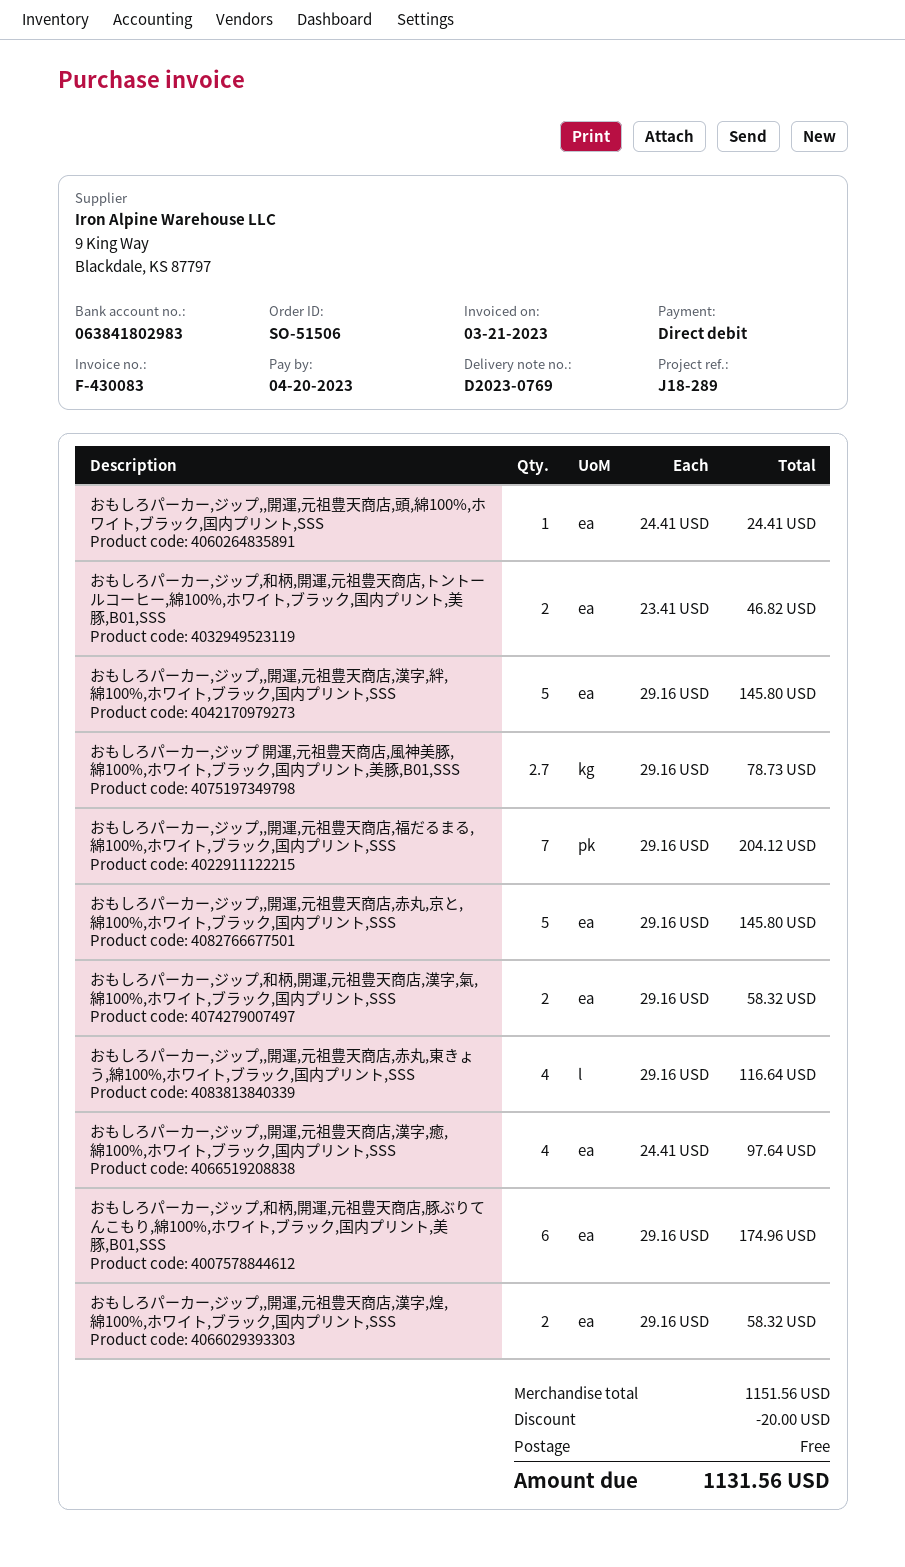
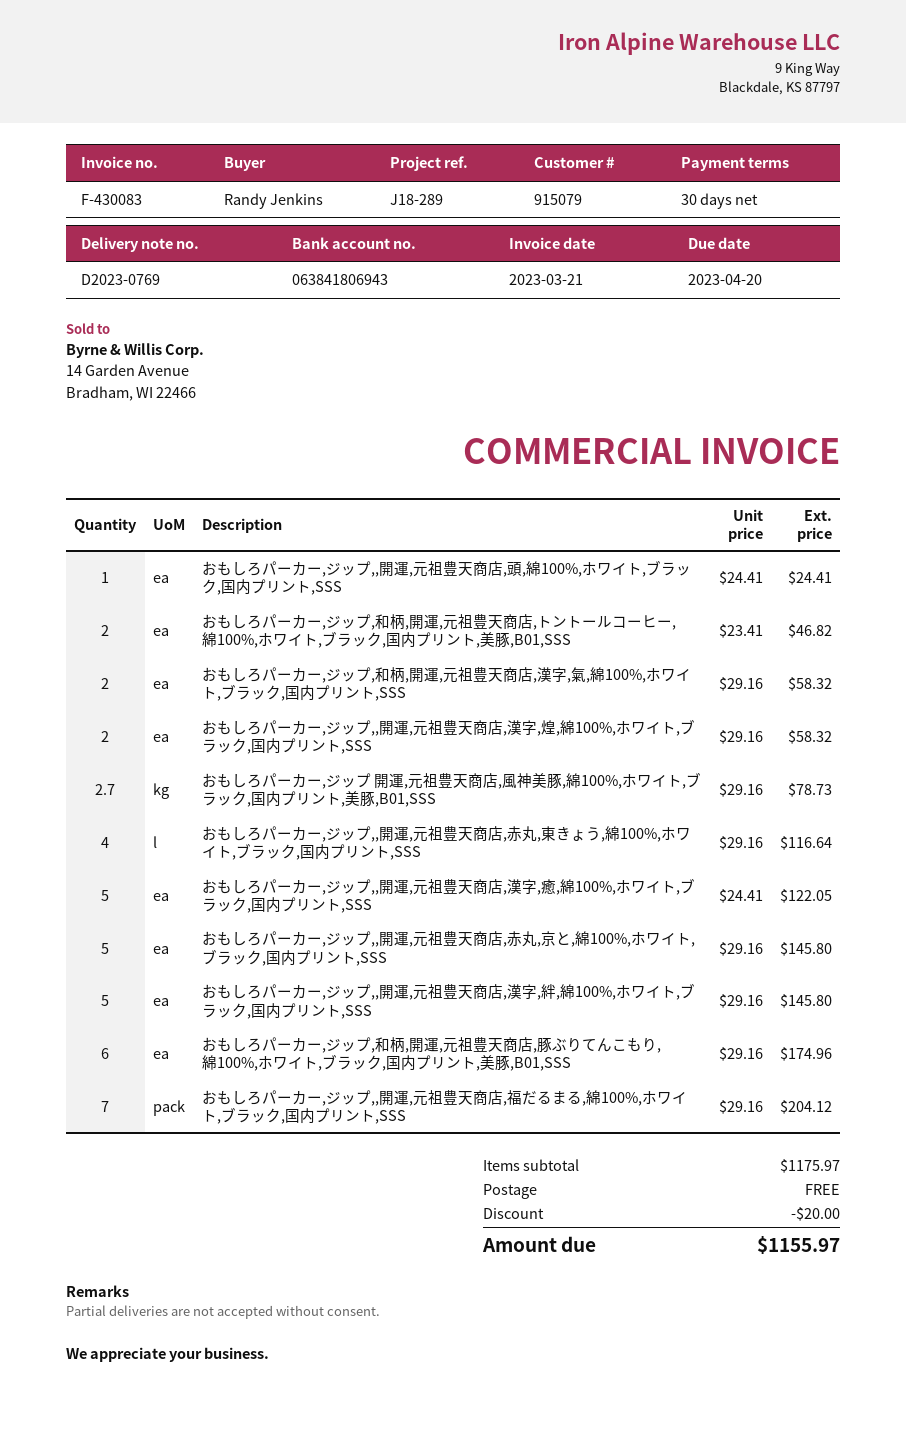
bank account: 063841802983 -> 063841806943
おもしろパーカー,ジップ,,開運,元祖豊天商店,漢字,癒,綿100%,ホワイト,ブラック,国内プリント,SSS: 4 x 24.41 = 97.64 -> 5 x 24.41 = 122.05
subtotal: 1151.56 -> 1175.97
total: 1131.56 -> 1155.97

